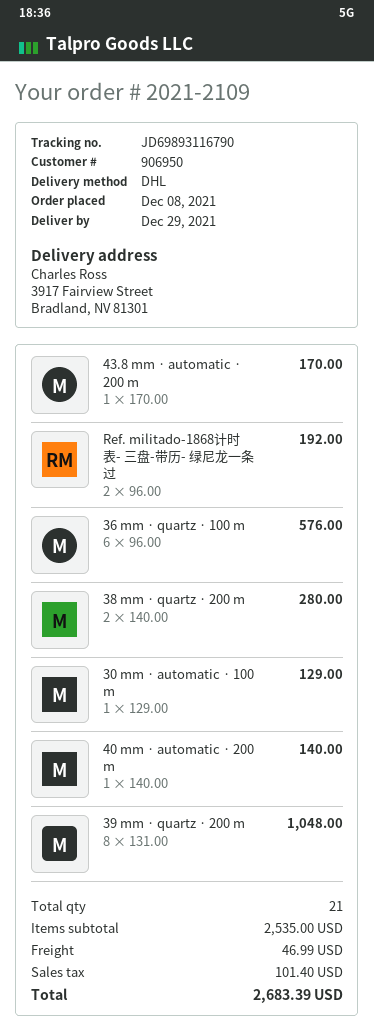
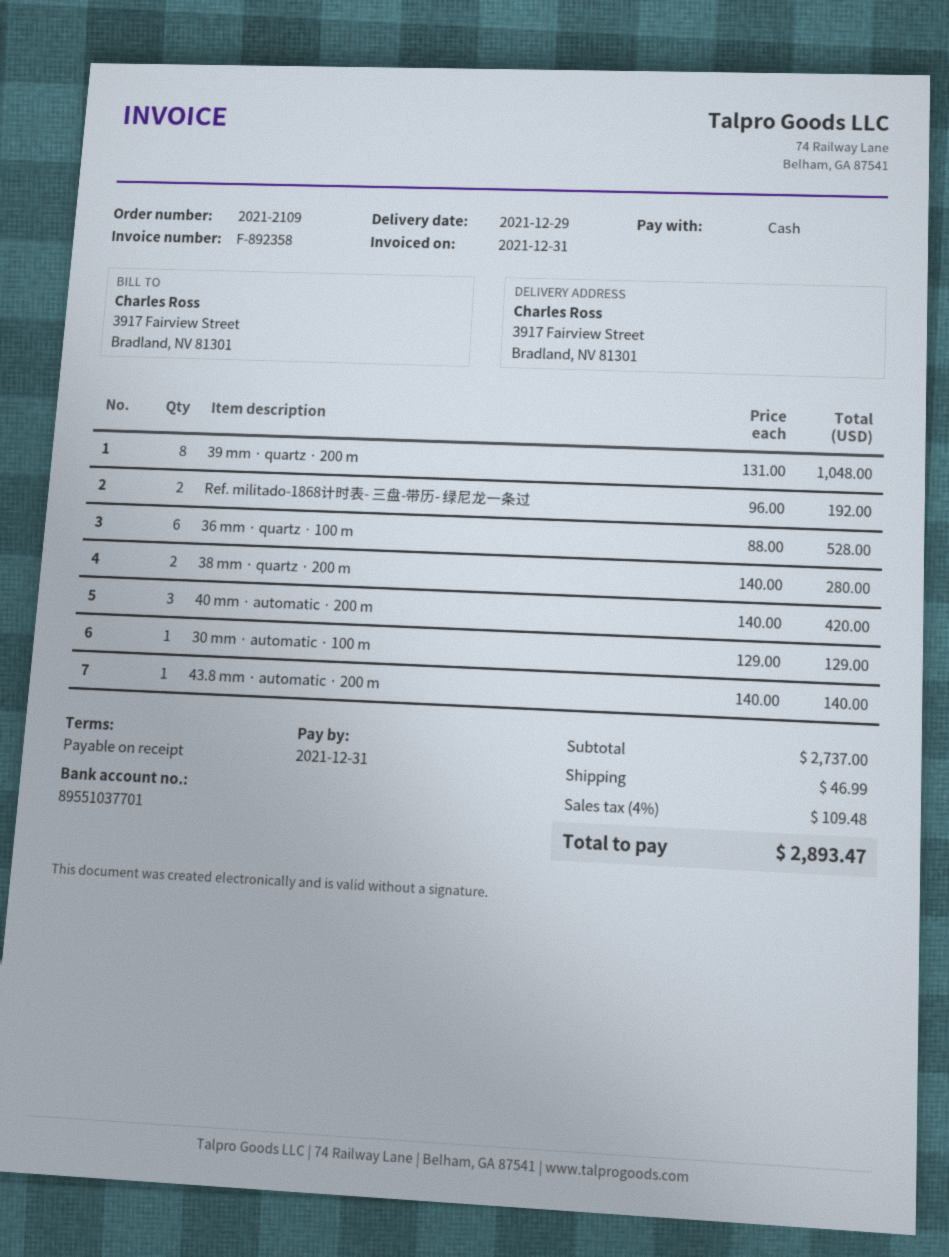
43.8 mm · automatic · 200 m: 1 x 170.00 = 170.00 -> 1 x 140.00 = 140.00
36 mm · quartz · 100 m: 6 x 96.00 = 576.00 -> 6 x 88.00 = 528.00
40 mm · automatic · 200 m: 1 x 140.00 = 140.00 -> 3 x 140.00 = 420.00
subtotal: 2535.00 -> 2737.00
tax: 101.40 -> 109.48
total: 2683.39 -> 2893.47

